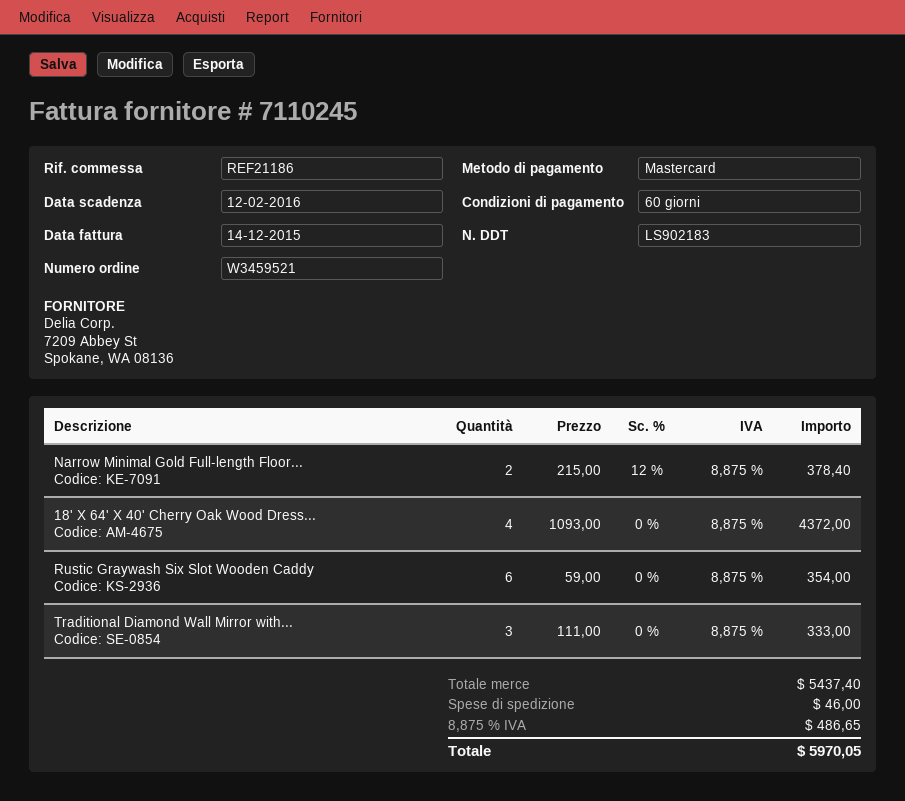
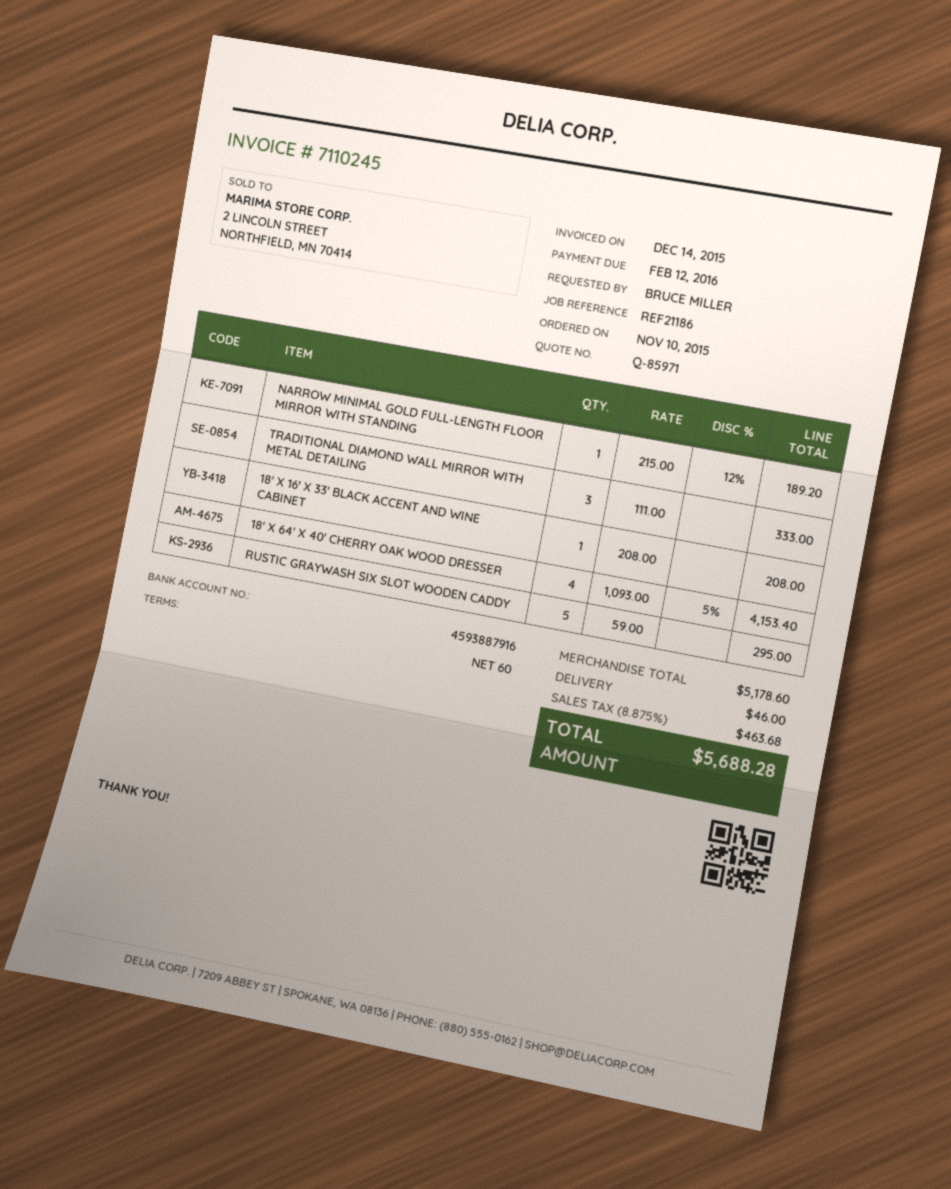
Narrow Minimal Gold Full-length Floor...: 2 x 215.00 - 12% = 378.40 -> 1 x 215.00 - 12% = 189.20
18' X 64' X 40' Cherry Oak Wood Dress...: 4 x 1093.00 = 4372.00 -> 4 x 1093.00 - 5% = 4153.40
Rustic Graywash Six Slot Wooden Caddy: 6 x 59.00 = 354.00 -> 5 x 59.00 = 295.00
18' X 16' X 33' BLACK ACCENT AND WINE CABINET: none -> 1 x 208.00 = 208.00
subtotal: 5437.40 -> 5178.60
tax: 8.875% = 486.65 -> 8.875% = 463.68
total: 5970.05 -> 5688.28

